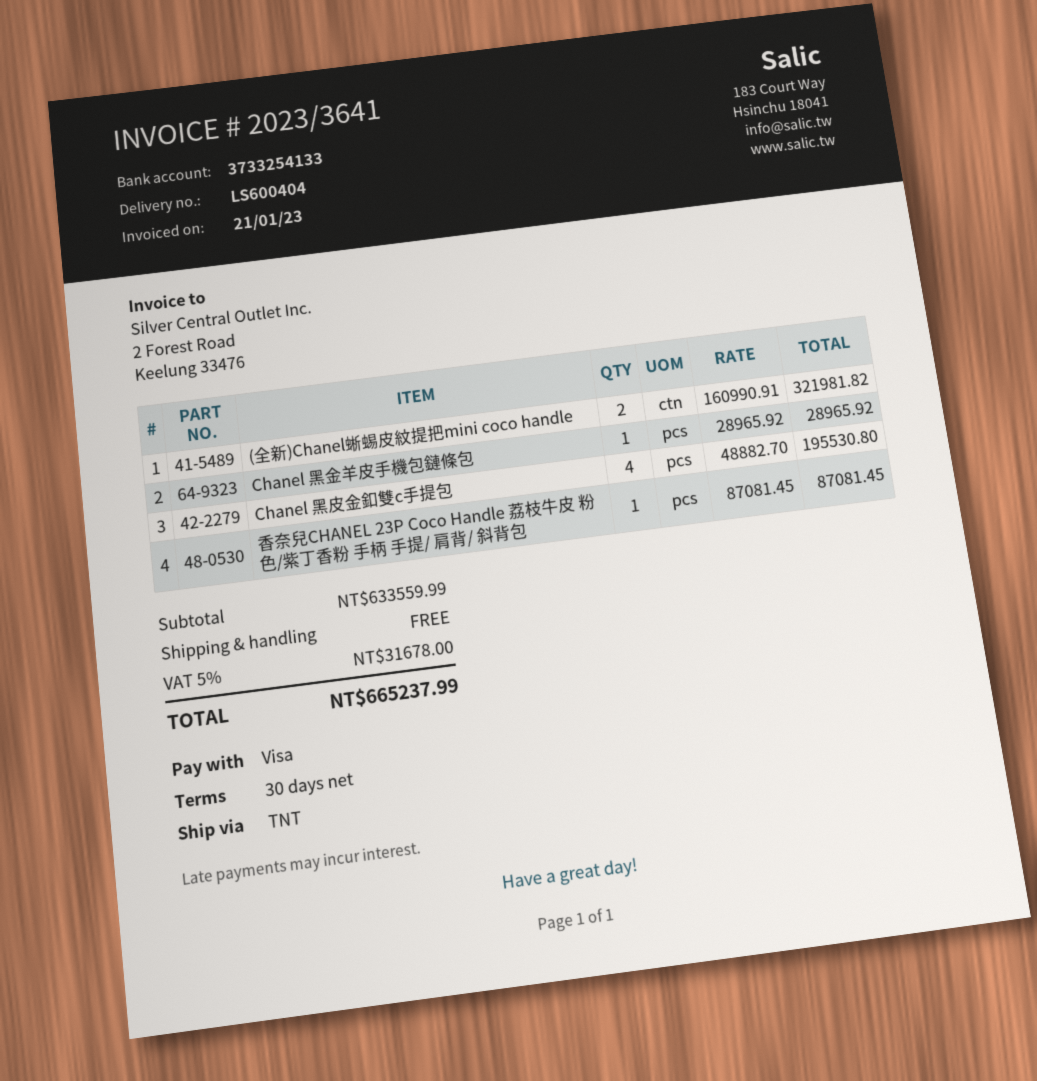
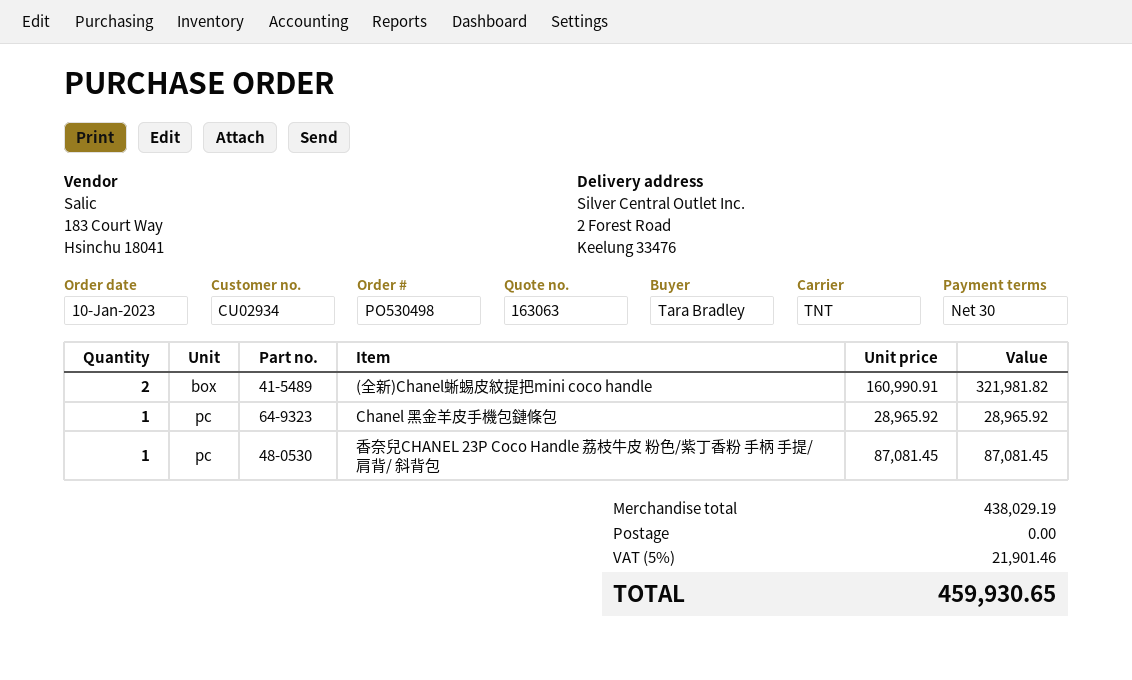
Chanel 黑皮金釦雙c手提包: 4 x 48882.70 = 195530.80 -> none
subtotal: 633559.99 -> 438029.19
tax: 5% = 31678.00 -> 5% = 21901.46
total: 665237.99 -> 459930.65

